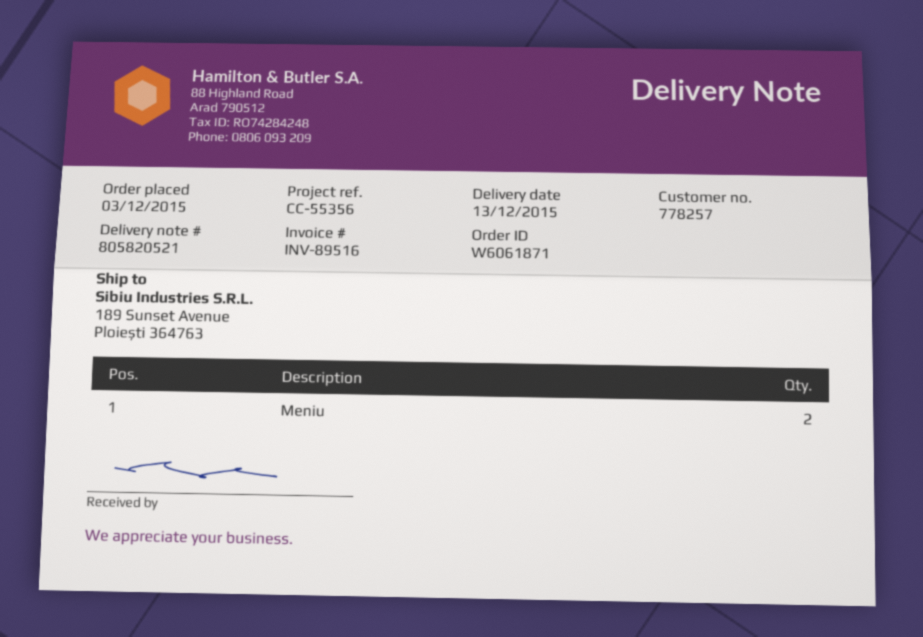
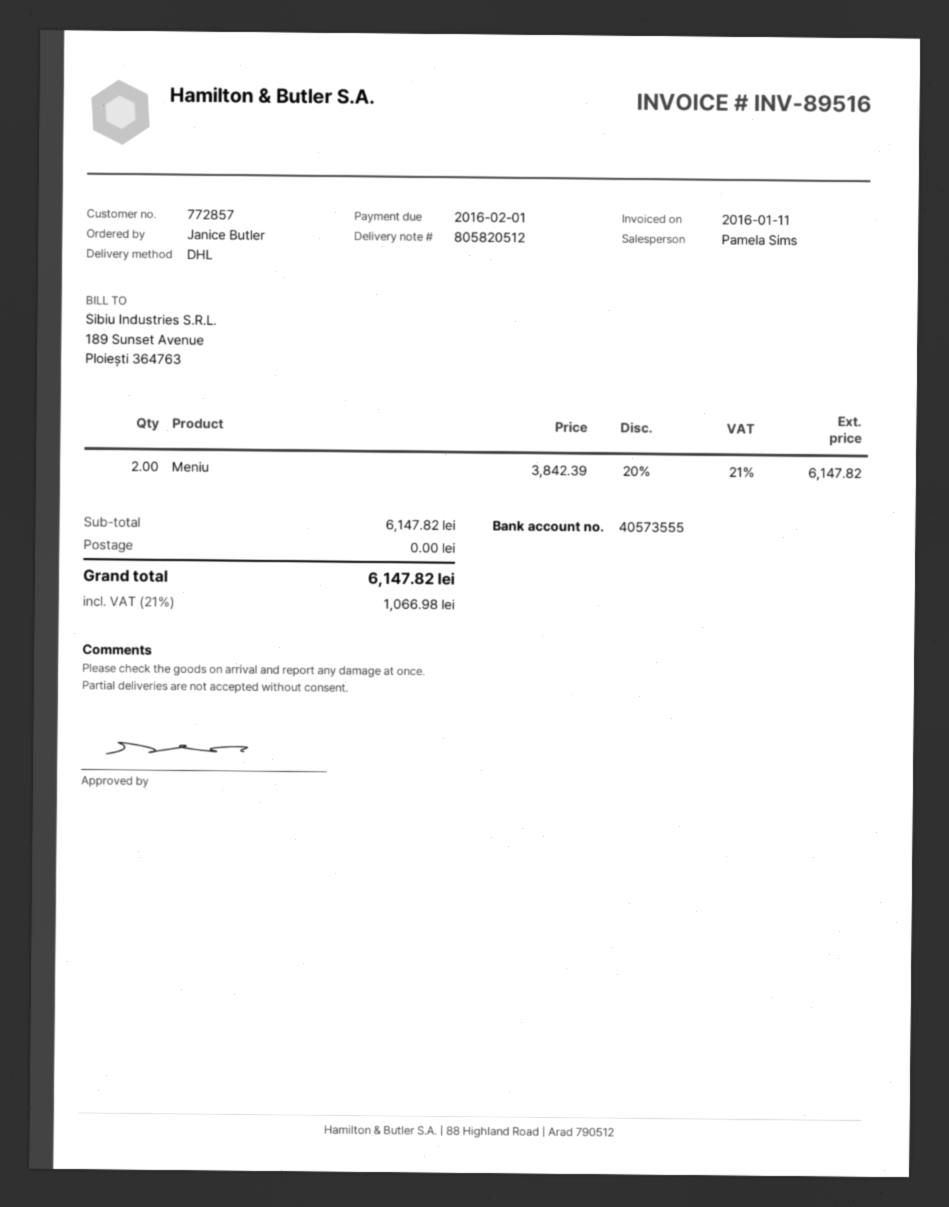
delivery note number: 805820521 -> 805820512
customer number: 778257 -> 772857

